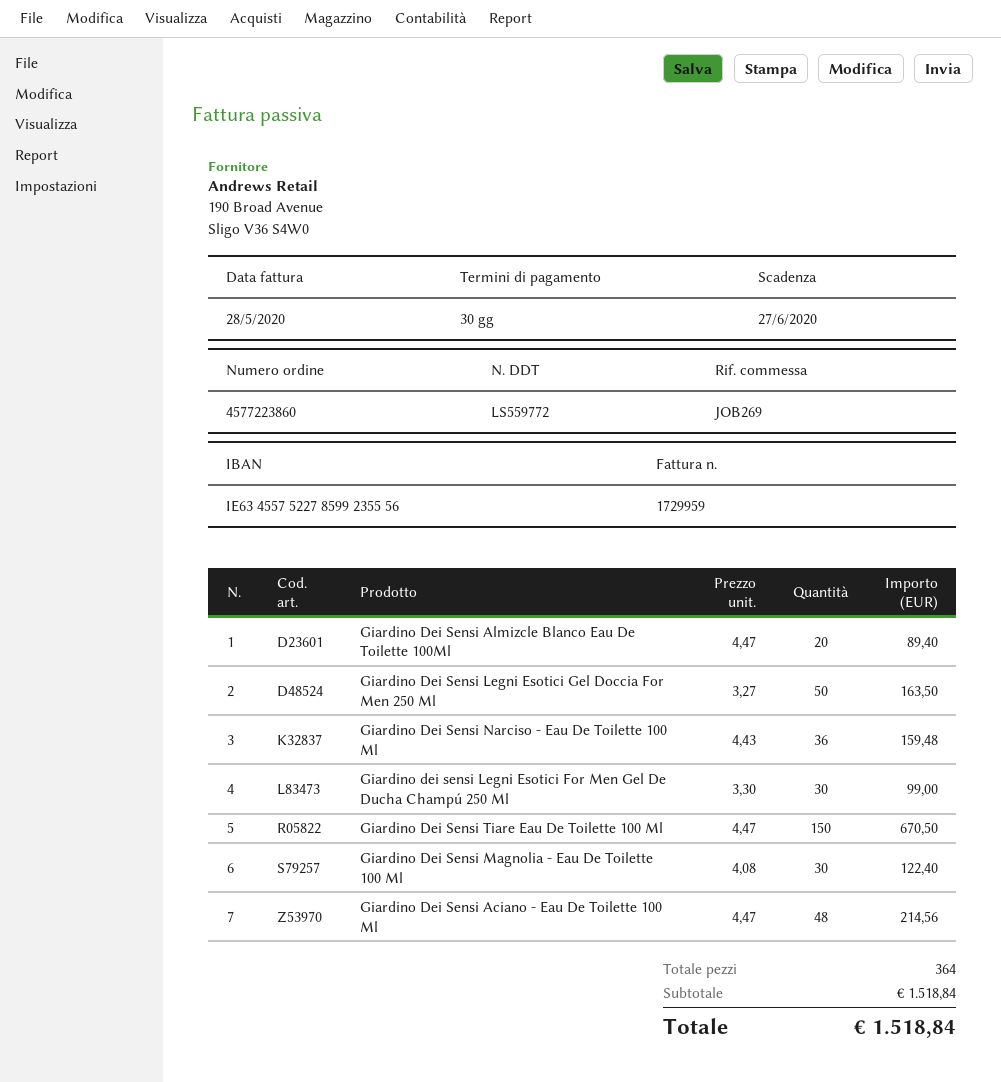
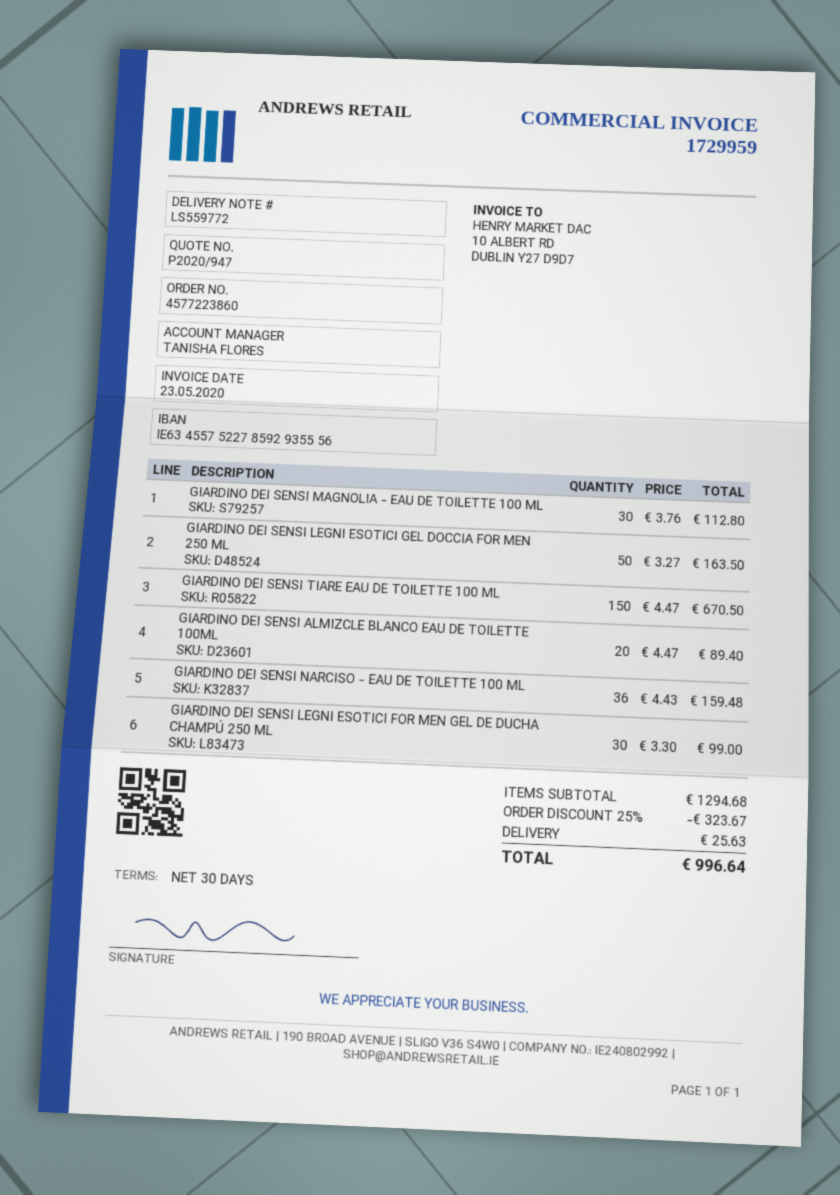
invoice date: 2020-05-28 -> 2020-05-23
bank account: IE63455752278599235556 -> IE63455752278592935556
Giardino Dei Sensi Magnolia - Eau De Toilette 100 Ml: 30 x 4.08 = 122.40 -> 30 x 3.76 = 112.80
Giardino Dei Sensi Aciano - Eau De Toilette 100 Ml: 48 x 4.47 = 214.56 -> none
subtotal: 1518.84 -> 1294.68
discount: none -> 25% = 323.67
shipping: none -> 25.63
total: 1518.84 -> 996.64

